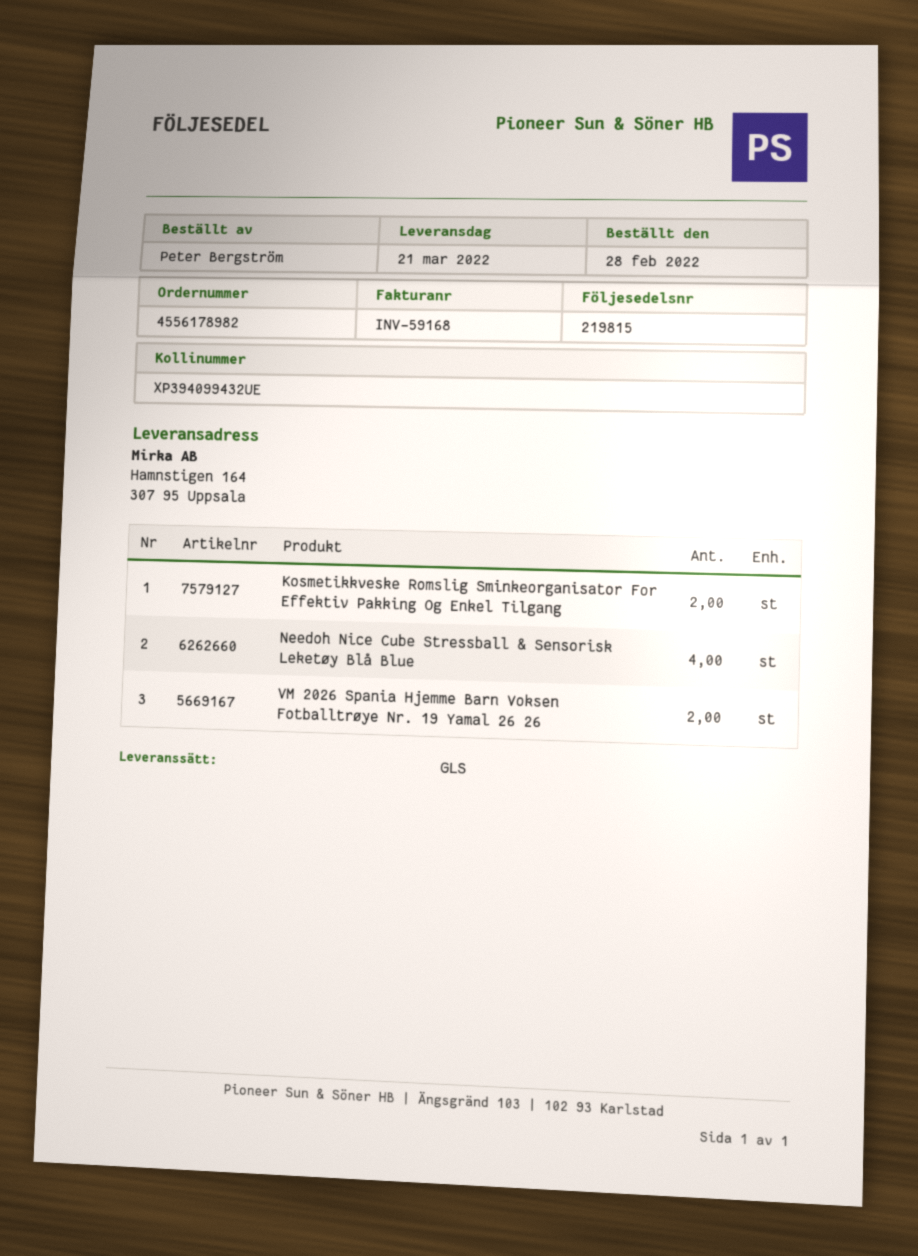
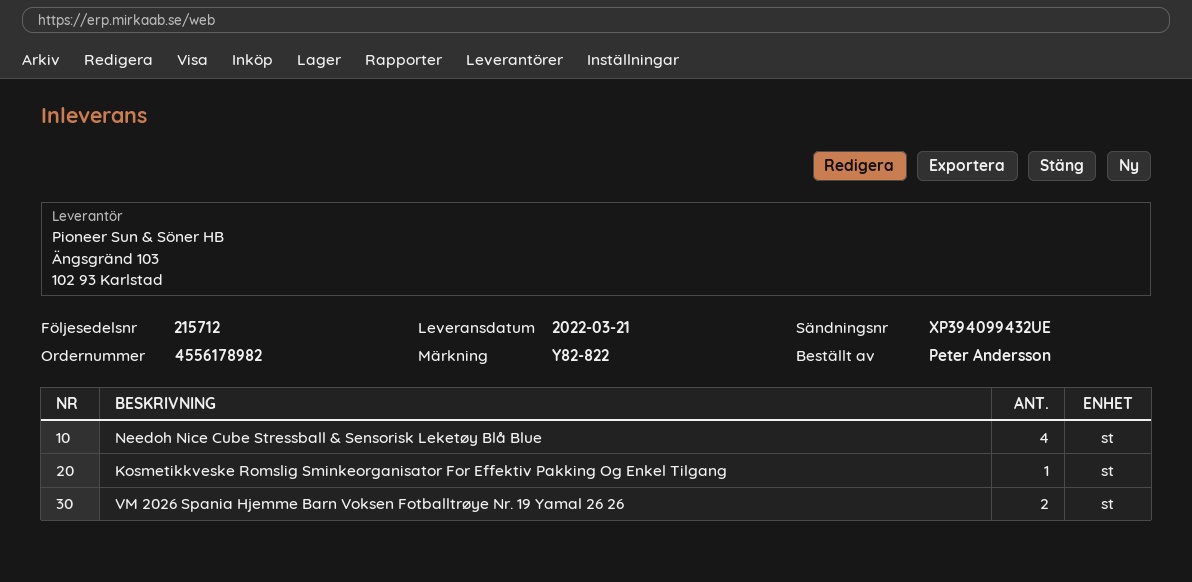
delivery note number: 219815 -> 215712
ordered by: Peter Bergström -> Peter Andersson
Kosmetikkveske Romslig Sminkeorganisator For Effektiv Pakking Og Enkel Tilgang: 2 -> 1

